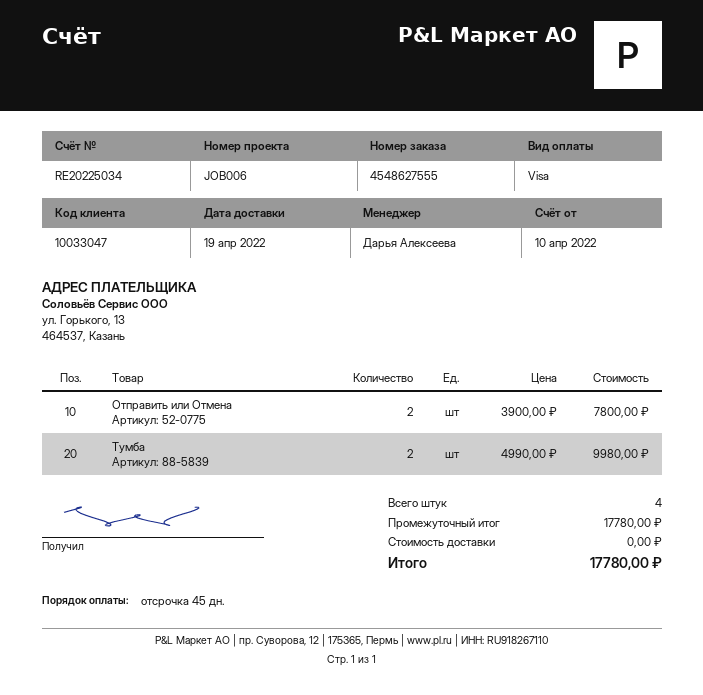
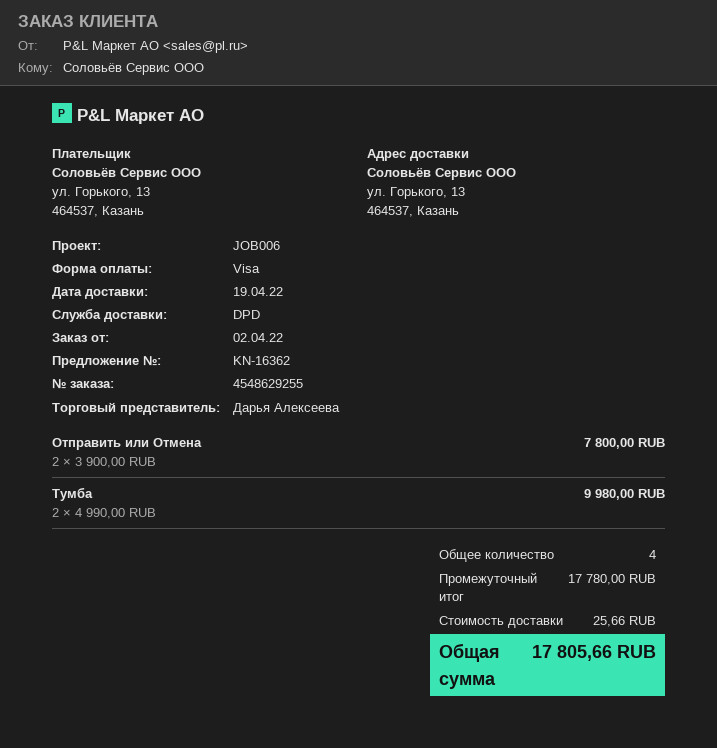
order number: 4548627555 -> 4548629255
shipping: 0.00 -> 25.66
total: 17780.00 -> 17805.66

